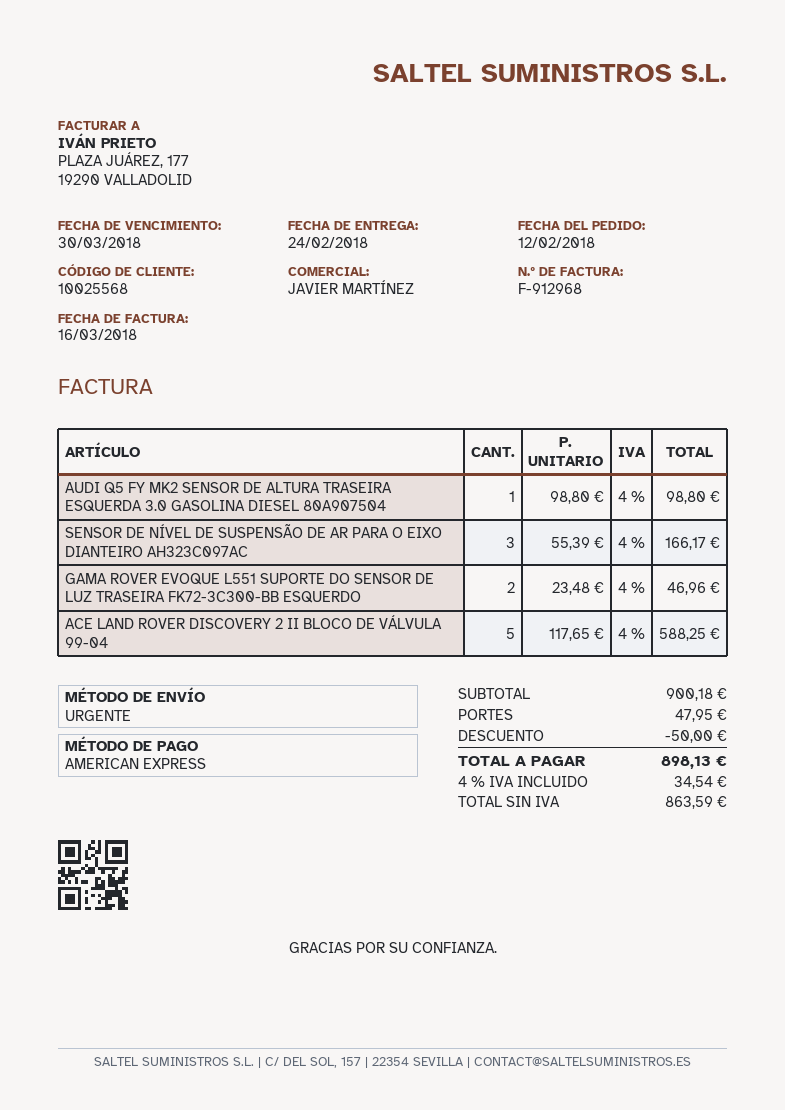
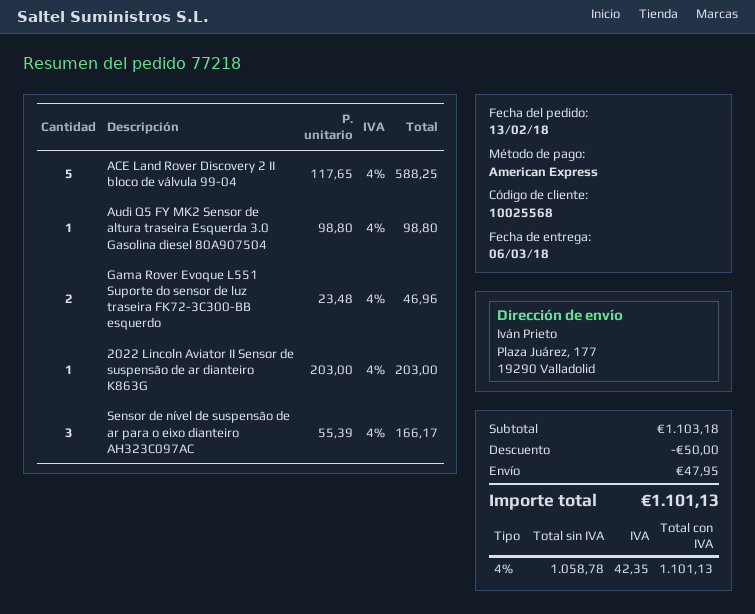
order date: 2018-02-12 -> 2018-02-13
delivery date: 2018-02-24 -> 2018-03-06
2022 Lincoln Aviator II Sensor de suspensão de ar dianteiro K863G: none -> 1 x 203.00 = 203.00
subtotal: 900.18 -> 1103.18
net: 863.59 -> 1058.78
tax: 4% = 34.54 -> 4% = 42.35
total: 898.13 -> 1101.13

